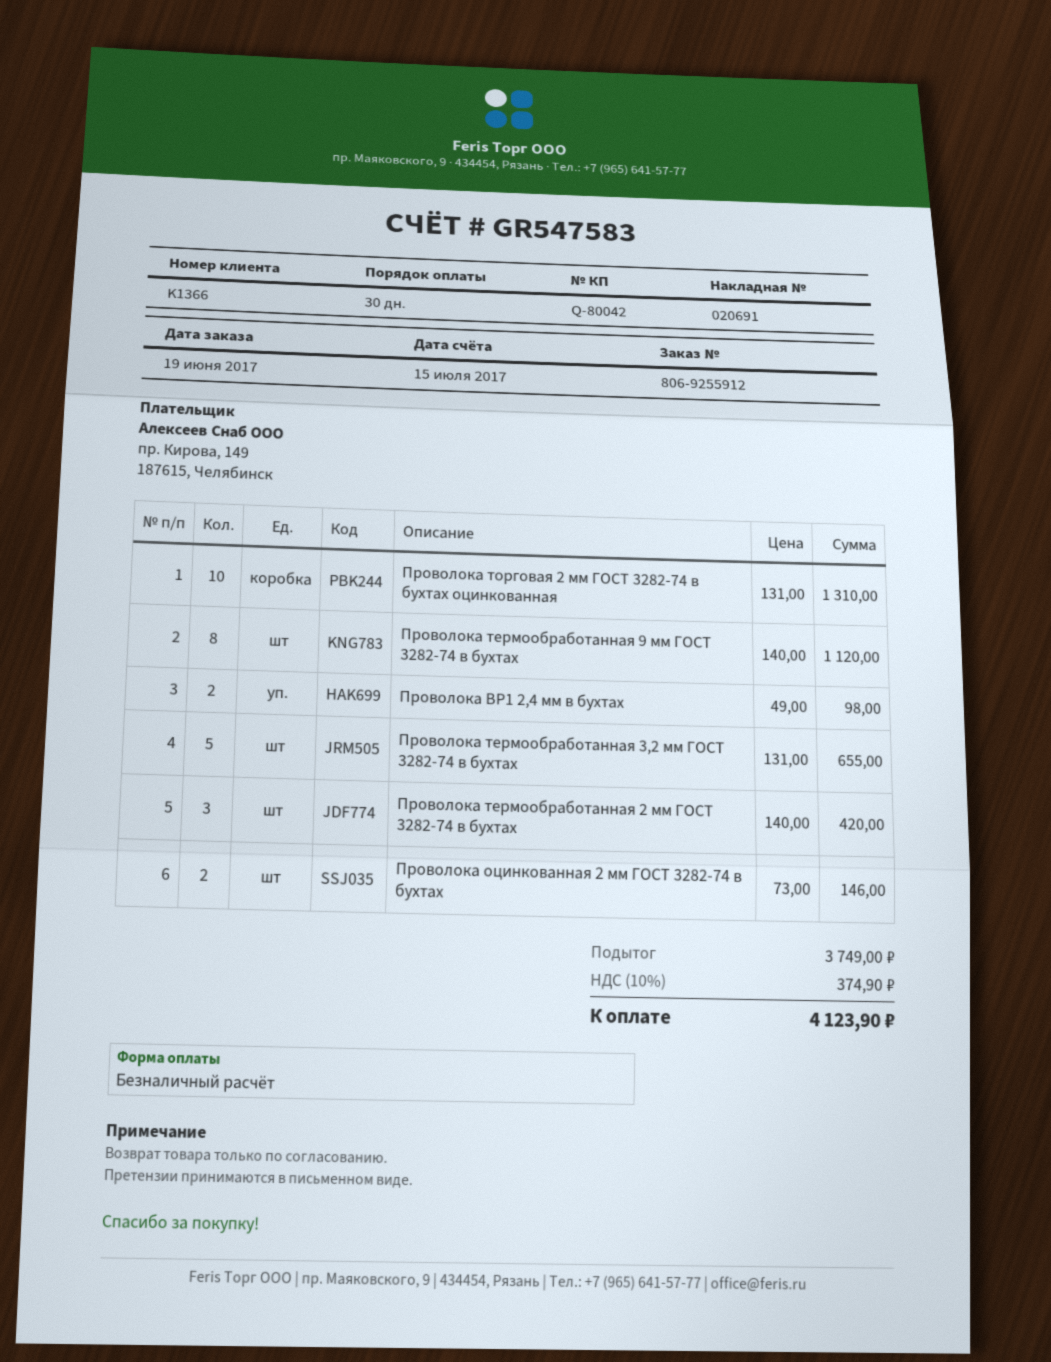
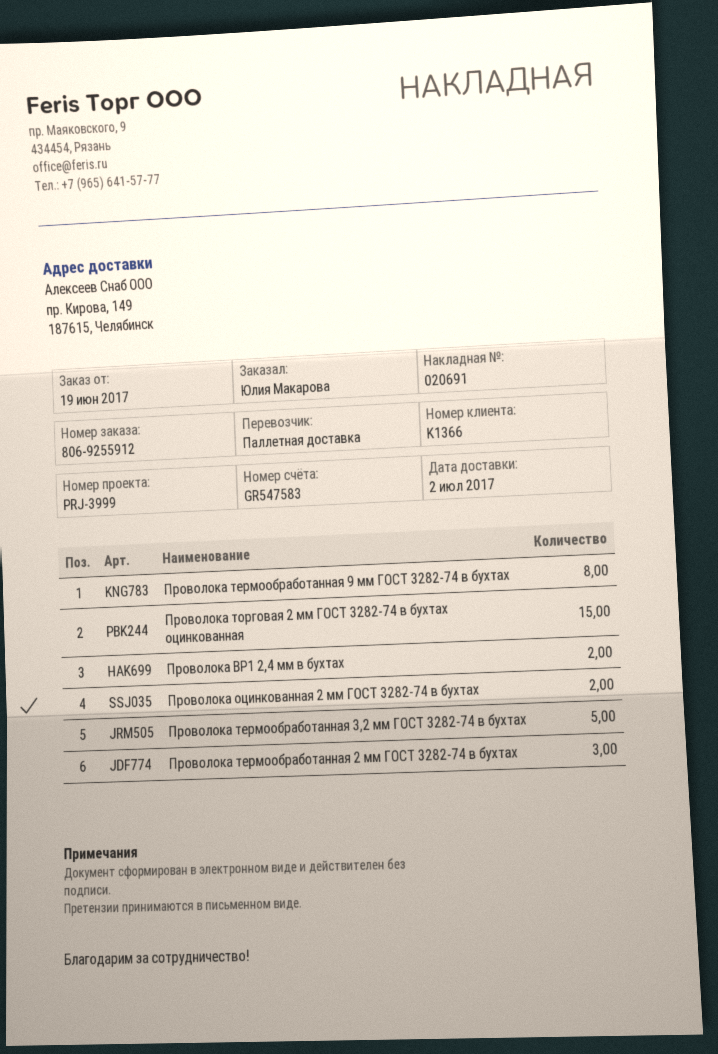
Проволока торговая 2 мм ГОСТ 3282-74 в бухтах оцинкованная: 10 -> 15

